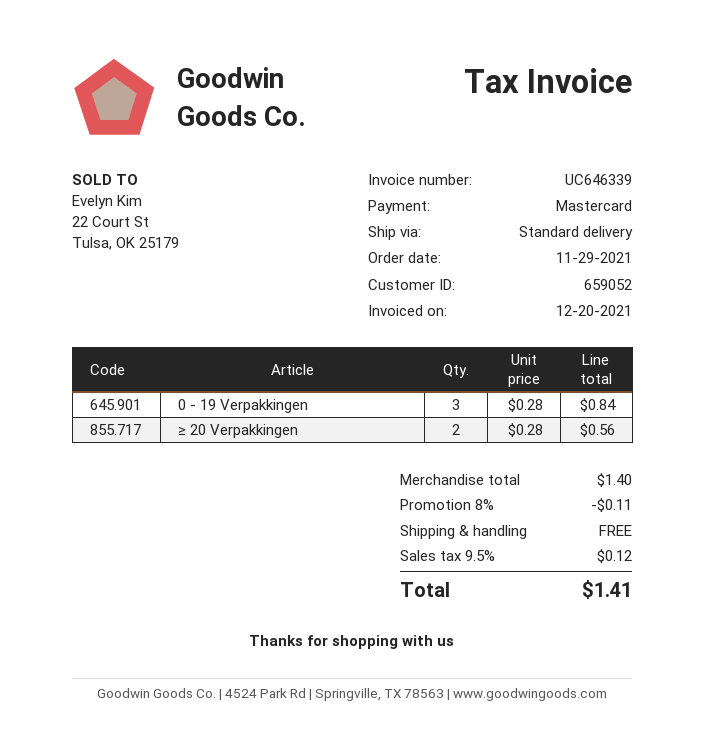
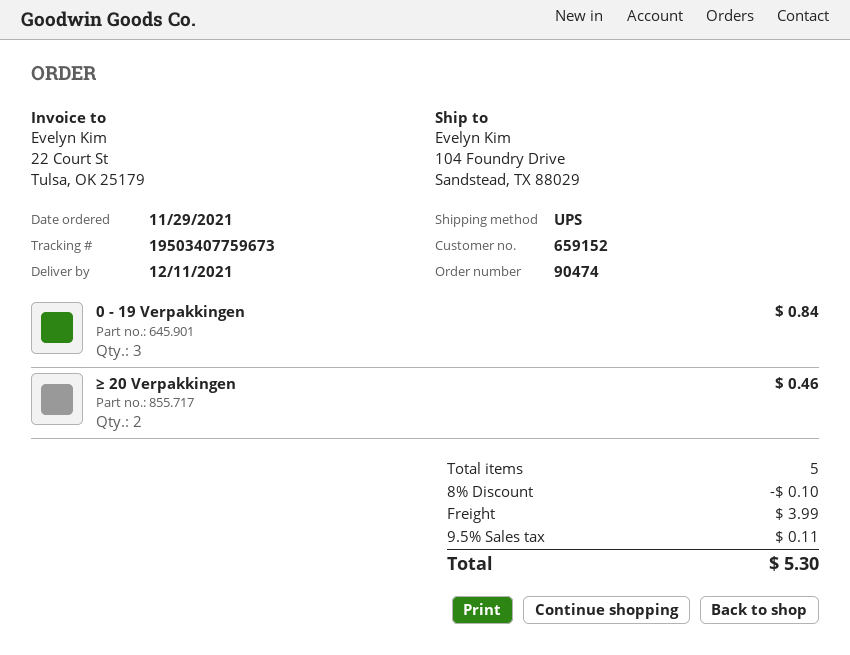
customer number: 659052 -> 659152
shipping method: standard -> UPS
≥ 20 Verpakkingen: 2 for 0.56 -> 2 for 0.46
discount: 8% = 0.11 -> 8% = 0.10
shipping: 0.00 -> 3.99
tax: 9.5% = 0.12 -> 9.5% = 0.11
total: 1.41 -> 5.30

